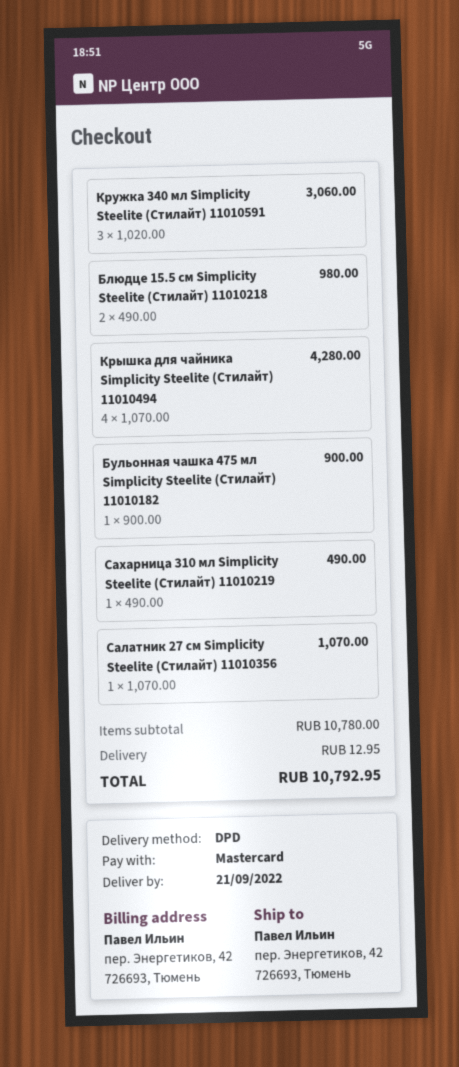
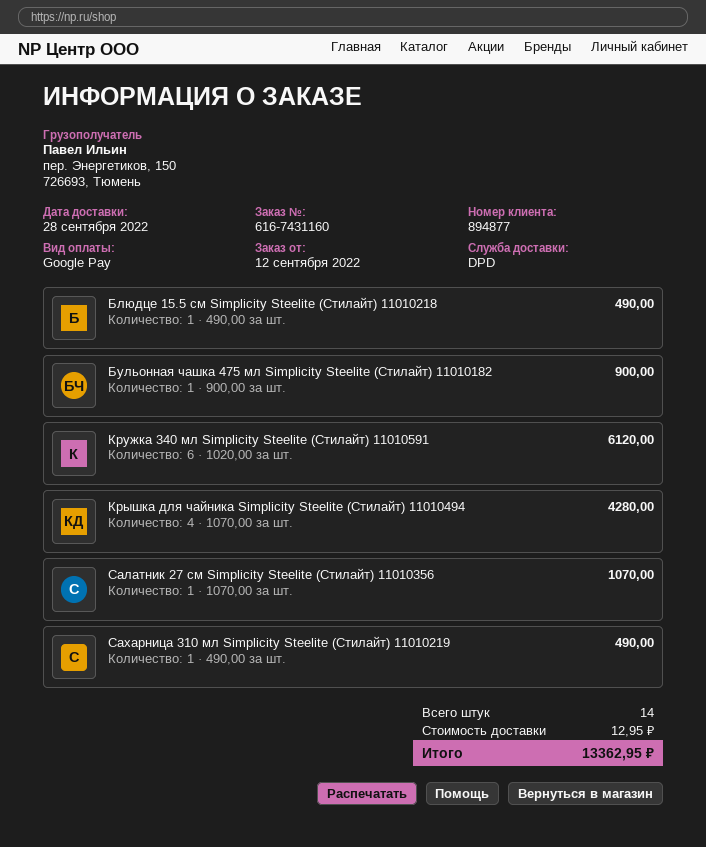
delivery date: 2022-09-21 -> 2022-09-28
payment method: Mastercard -> Google Pay
ship to: пер. Энергетиков, 42, 726693, Тюмень -> пер. Энергетиков, 150, 726693, Тюмень
Кружка 340 мл Simplicity Steelite (Стилайт) 11010591: 3 x 1020.00 = 3060.00 -> 6 x 1020.00 = 6120.00
Блюдце 15.5 см Simplicity Steelite (Стилайт) 11010218: 2 x 490.00 = 980.00 -> 1 x 490.00 = 490.00
total: 10792.95 -> 13362.95

